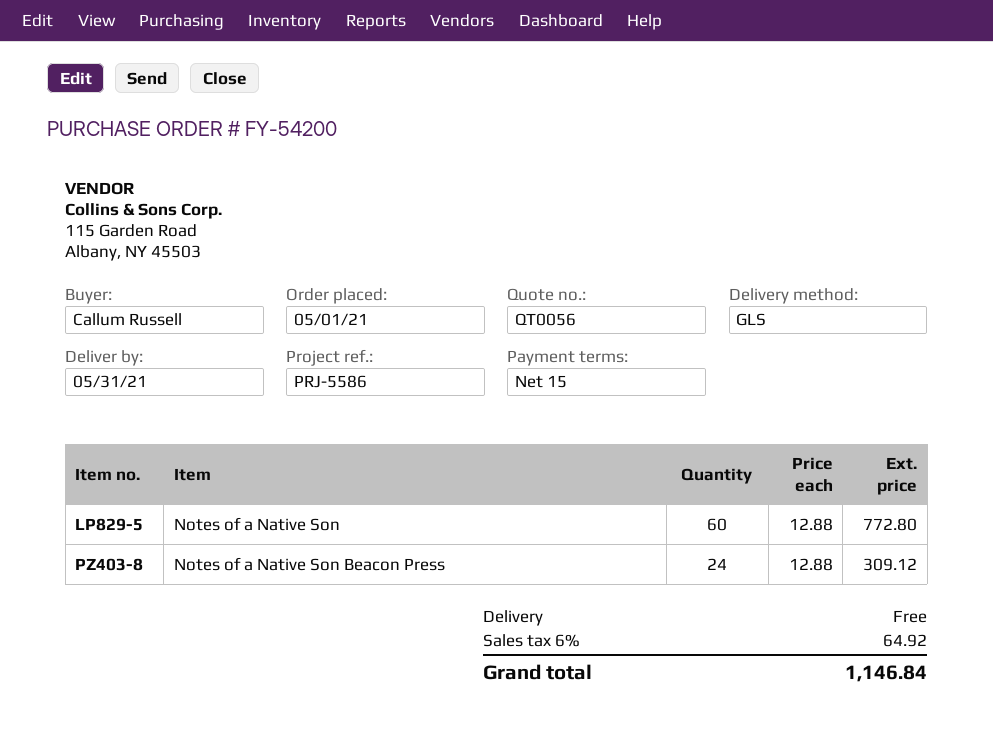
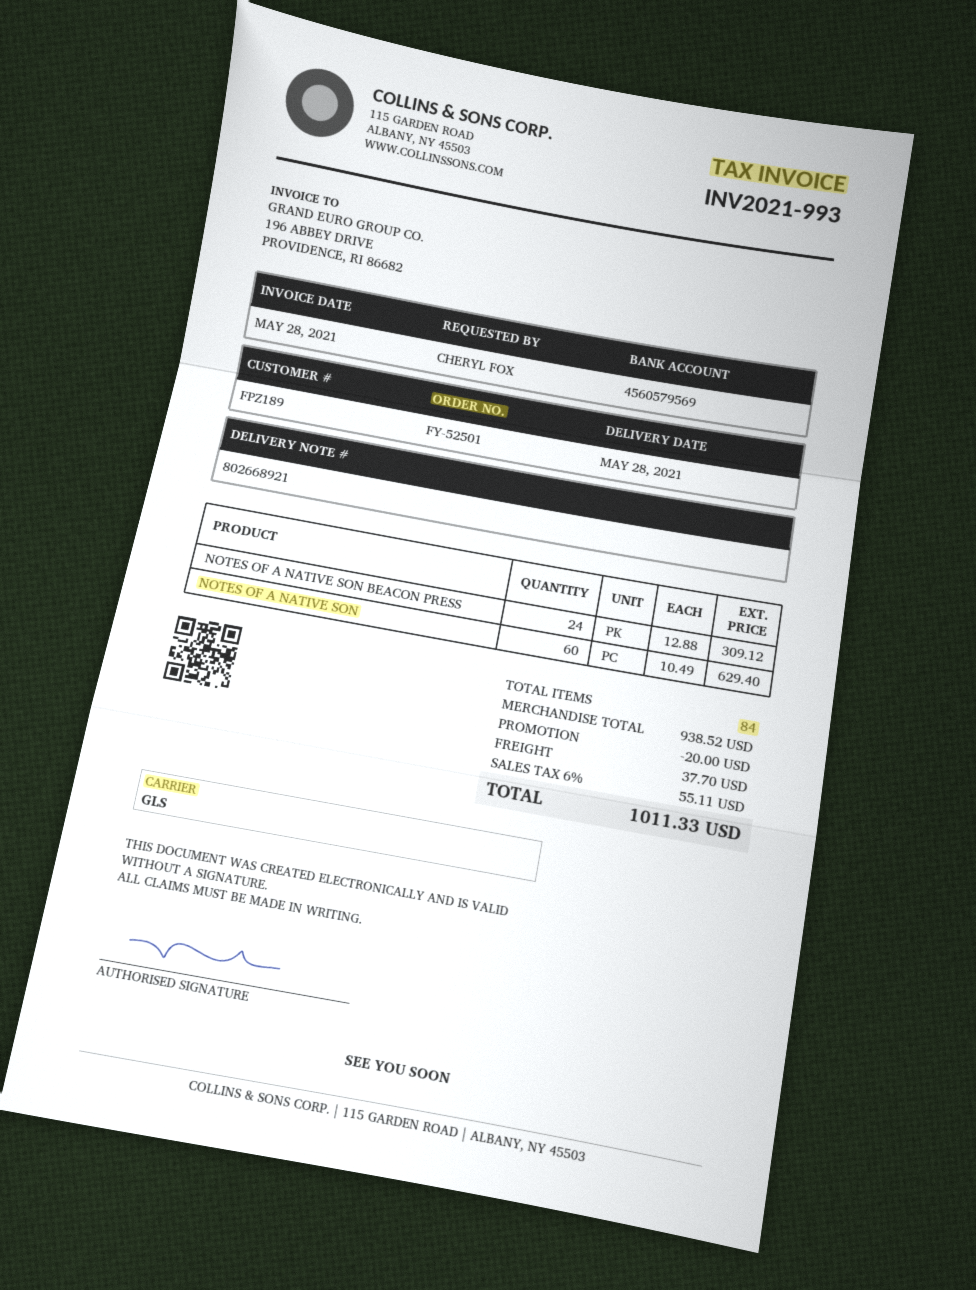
order number: FY-54200 -> FY-52501
delivery date: 2021-05-31 -> 2021-05-28
ordered by: Callum Russell -> CHERYL FOX
Notes of a Native Son: 60 x 12.88 = 772.80 -> 60 x 10.49 = 629.40
discount: none -> 20.00
shipping: 0.00 -> 37.70
tax: 6% = 64.92 -> 6% = 55.11
total: 1146.84 -> 1011.33

